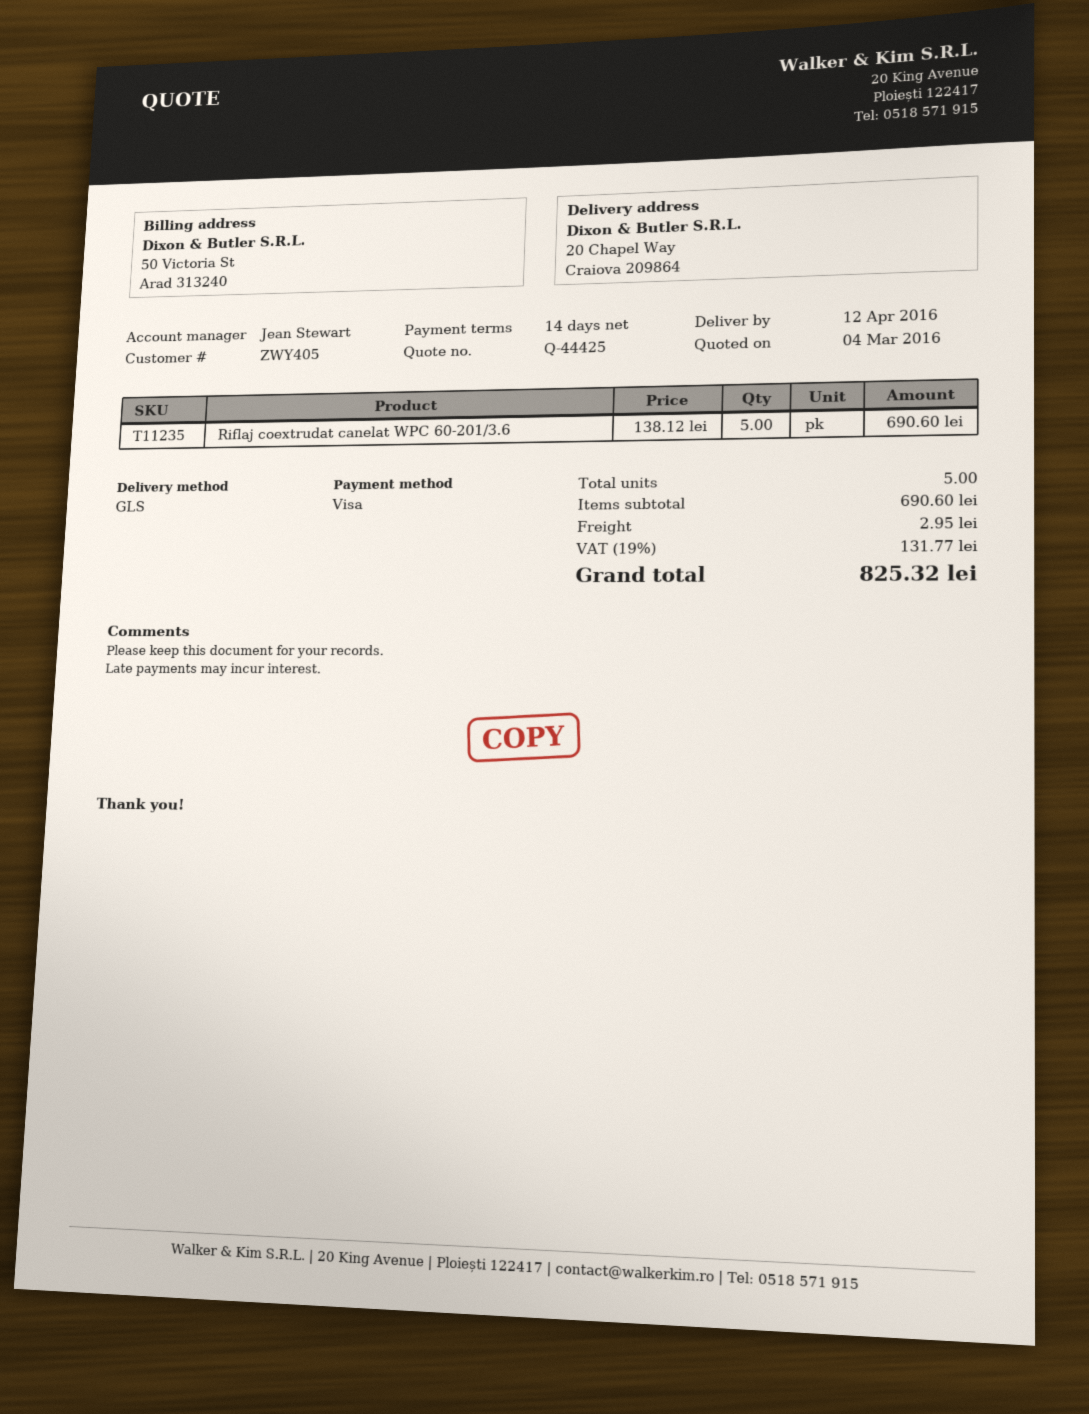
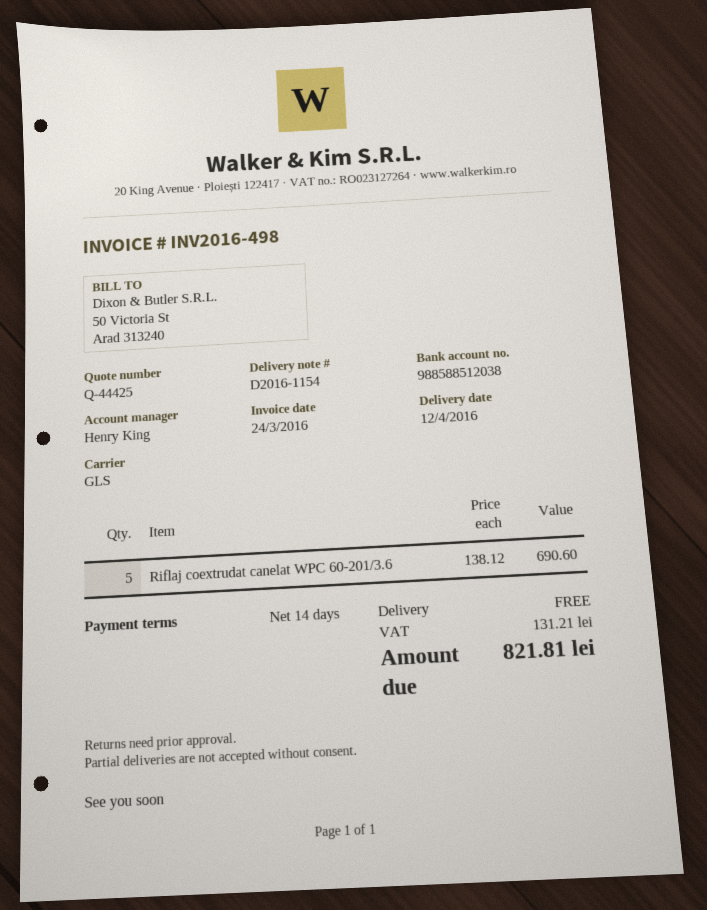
sales rep: Jean Stewart -> Henry King
shipping: 2.95 -> 0.00
tax: 131.77 -> 131.21
total: 825.32 -> 821.81

